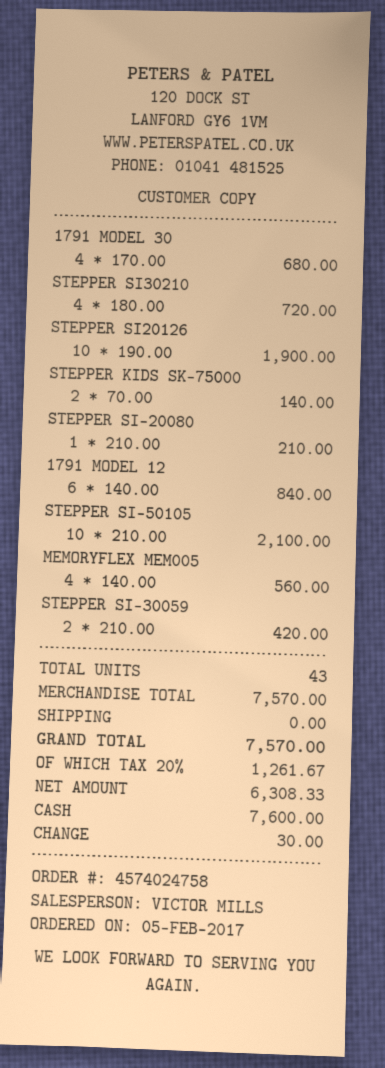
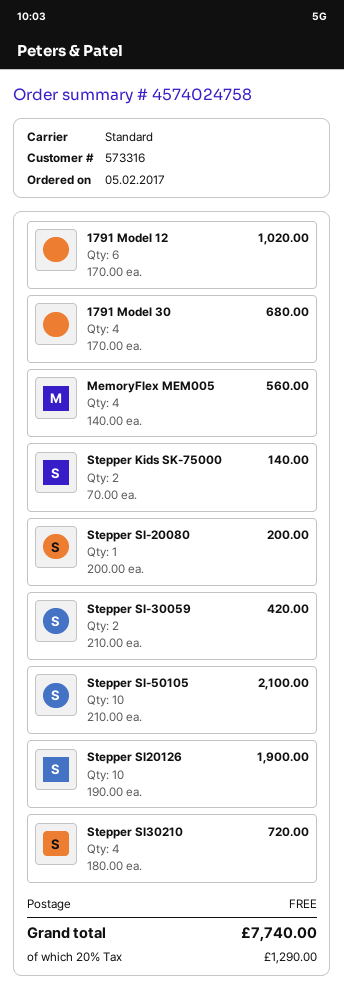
STEPPER SI-20080: 1 x 210.00 = 210.00 -> 1 x 200.00 = 200.00
1791 MODEL 12: 6 x 140.00 = 840.00 -> 6 x 170.00 = 1020.00
tax: 20% = 1261.67 -> 20% = 1290.00
total: 7570.00 -> 7740.00

